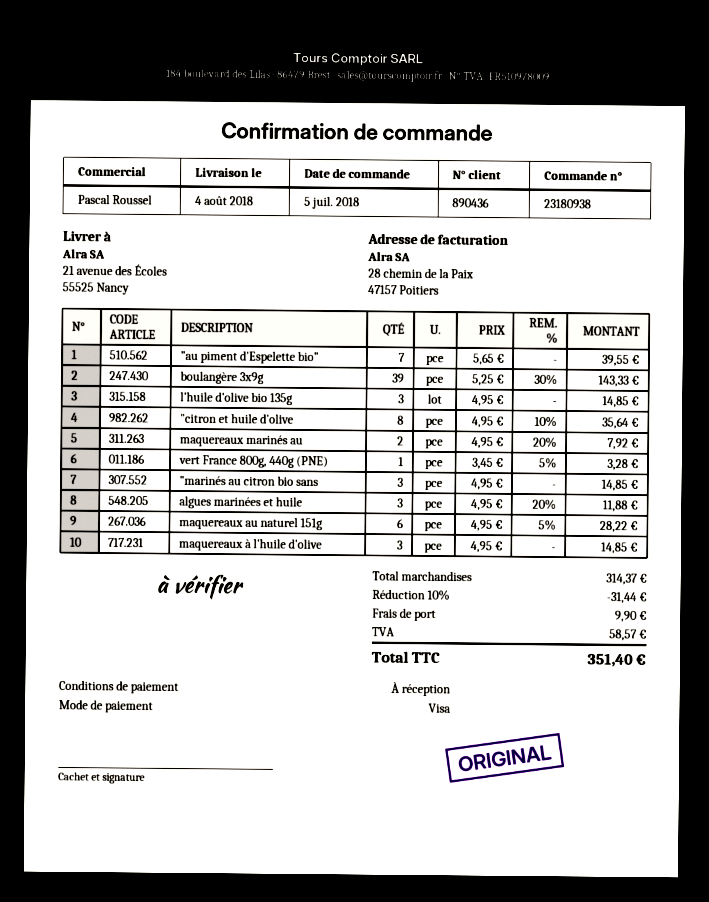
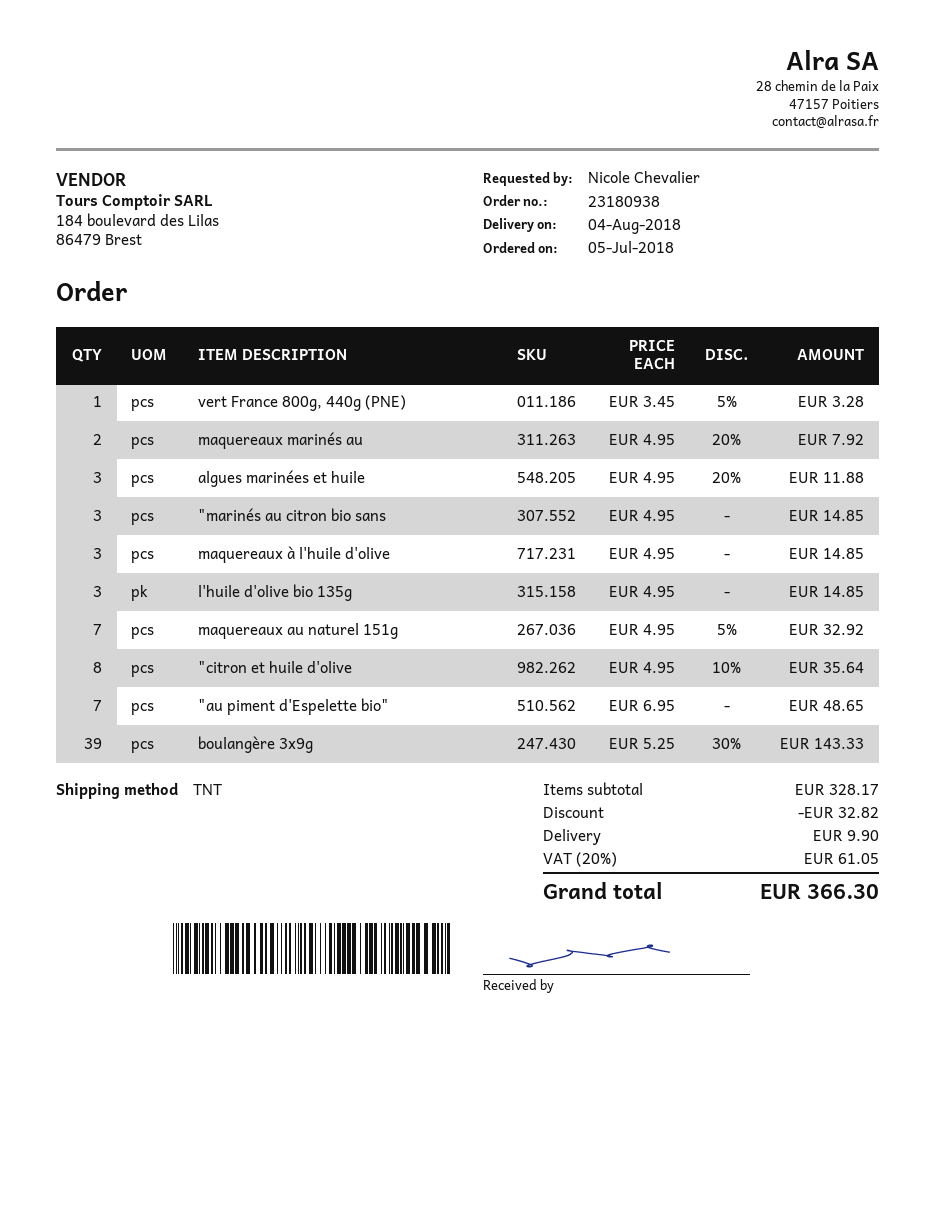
"au piment d'Espelette bio": 7 x 5.65 = 39.55 -> 7 x 6.95 = 48.65
maquereaux au naturel 151g: 6 x 4.95 - 5% = 28.22 -> 7 x 4.95 - 5% = 32.92
subtotal: 314.37 -> 328.17
discount: 31.44 -> 32.82
tax: 58.57 -> 61.05
total: 351.40 -> 366.30

